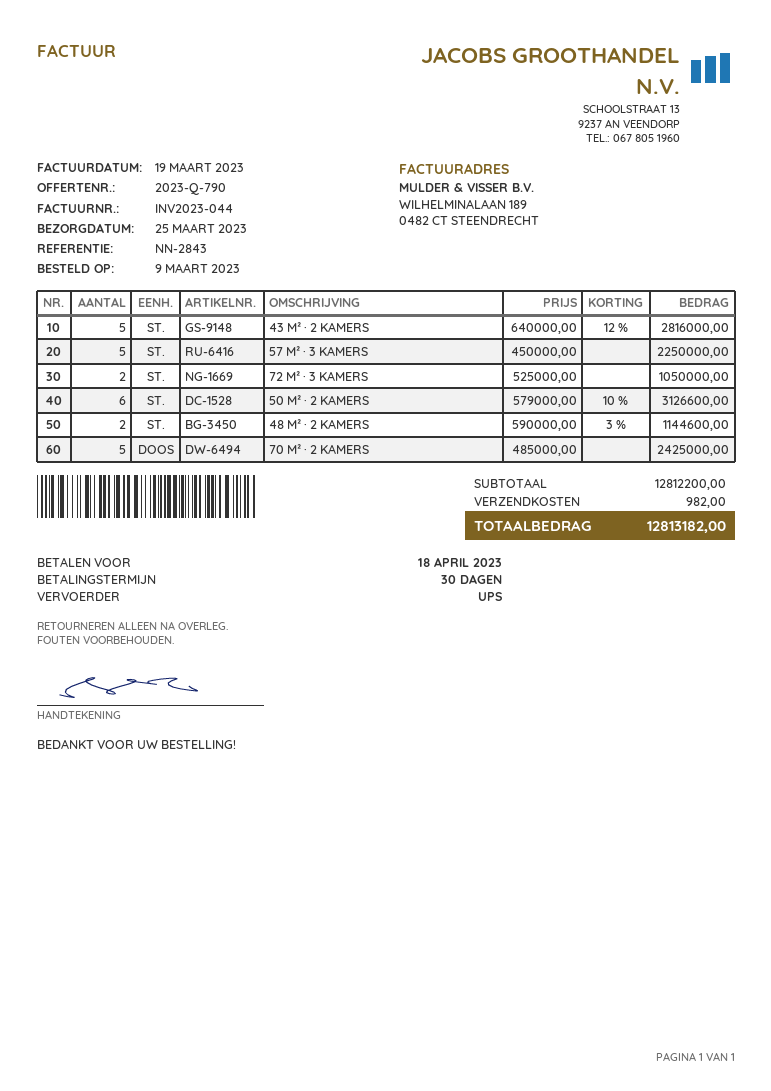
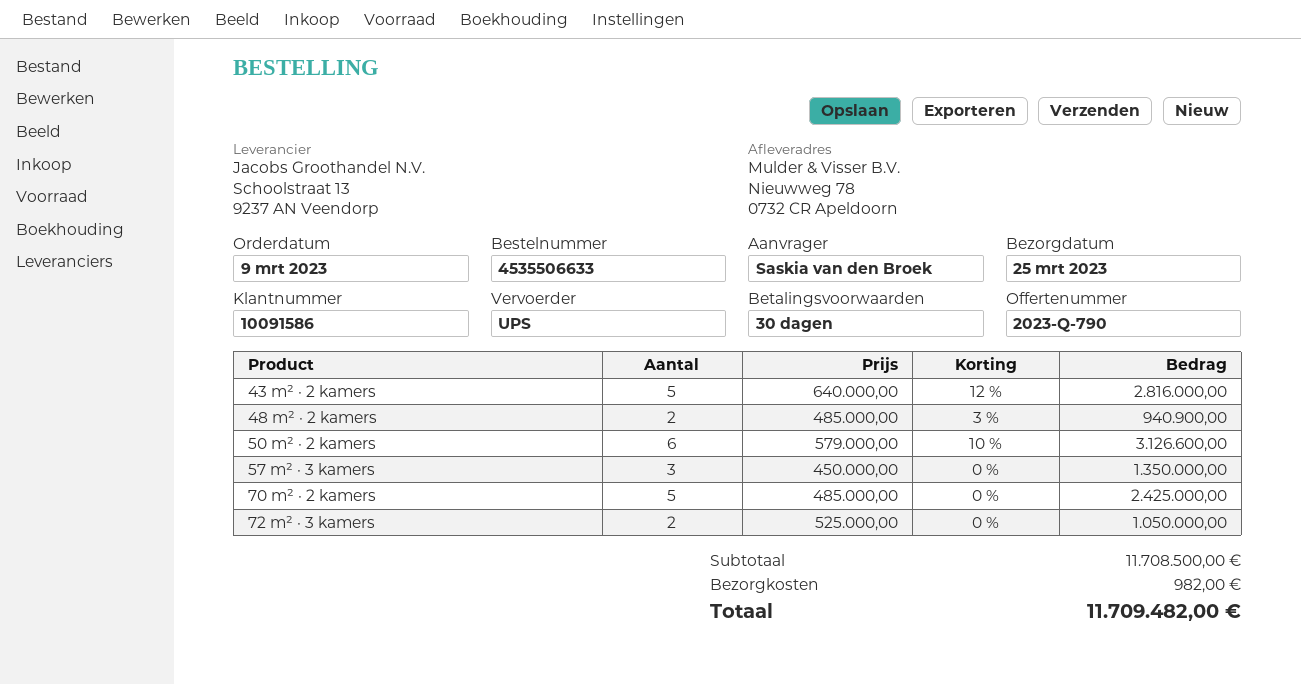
57 M² · 3 KAMERS: 5 x 450000.00 = 2250000.00 -> 3 x 450000.00 = 1350000.00
48 M² · 2 KAMERS: 2 x 590000.00 - 3% = 1144600.00 -> 2 x 485000.00 - 3% = 940900.00
subtotal: 12812200.00 -> 11708500.00
total: 12813182.00 -> 11709482.00

